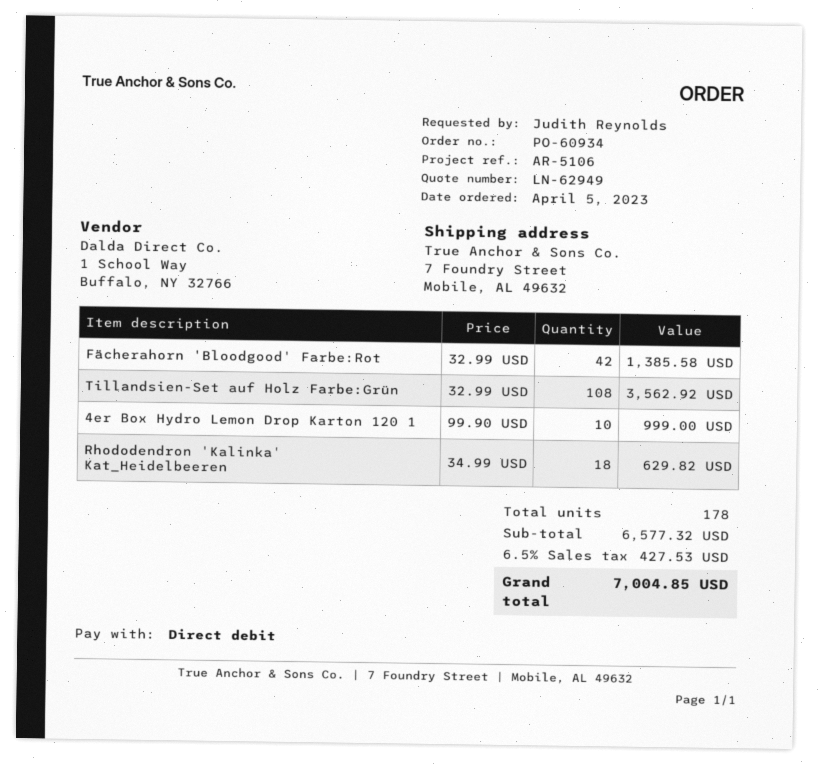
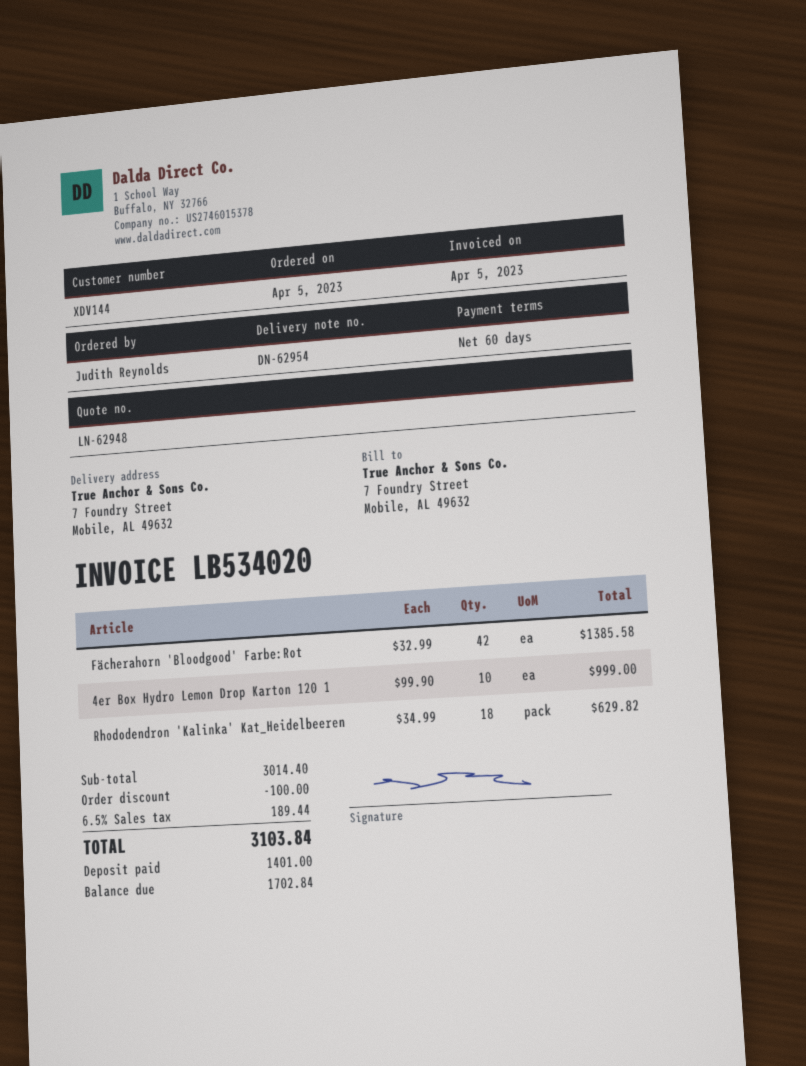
quote number: LN-62949 -> LN-62948
Tillandsien-Set auf Holz Farbe:Grün: 108 x 32.99 = 3562.92 -> none
subtotal: 6577.32 -> 3014.40
discount: none -> 100.00
tax: 6.5% = 427.53 -> 6.5% = 189.44
total: 7004.85 -> 3103.84

